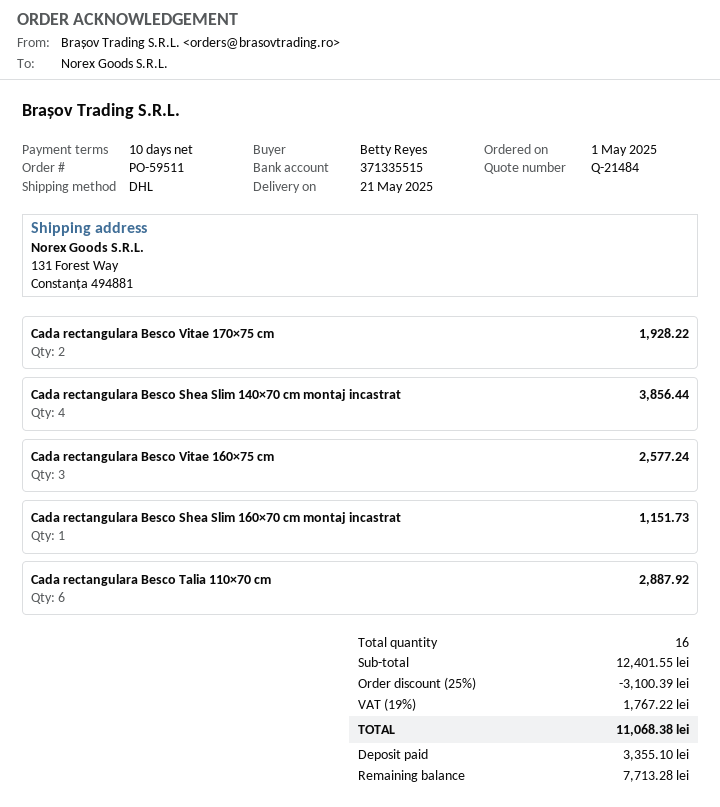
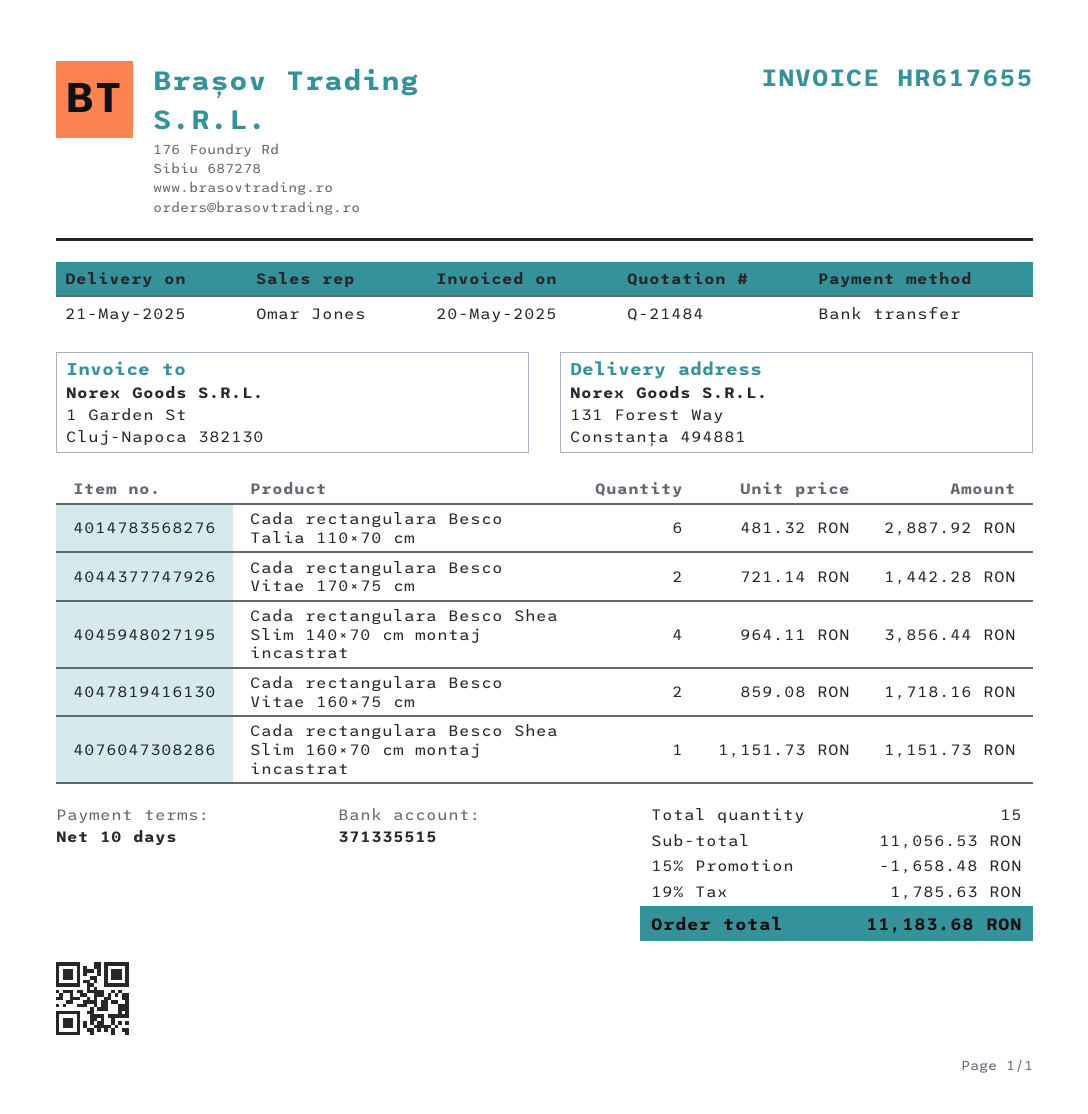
Cada rectangulara Besco Vitae 170×75 cm: 2 for 1928.22 -> 2 for 1442.28
Cada rectangulara Besco Vitae 160×75 cm: 3 for 2577.24 -> 2 for 1718.16
total quantity: 16 -> 15
subtotal: 12401.55 -> 11056.53
discount: 25% = 3100.39 -> 15% = 1658.48
tax: 19% = 1767.22 -> 19% = 1785.63
total: 11068.38 -> 11183.68

